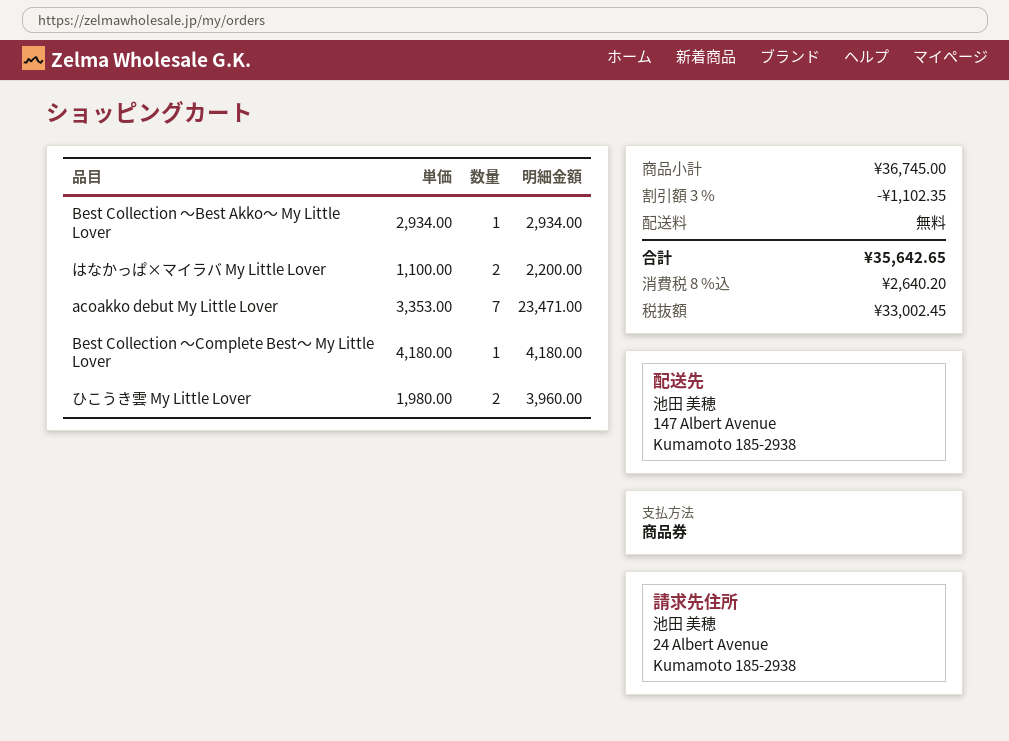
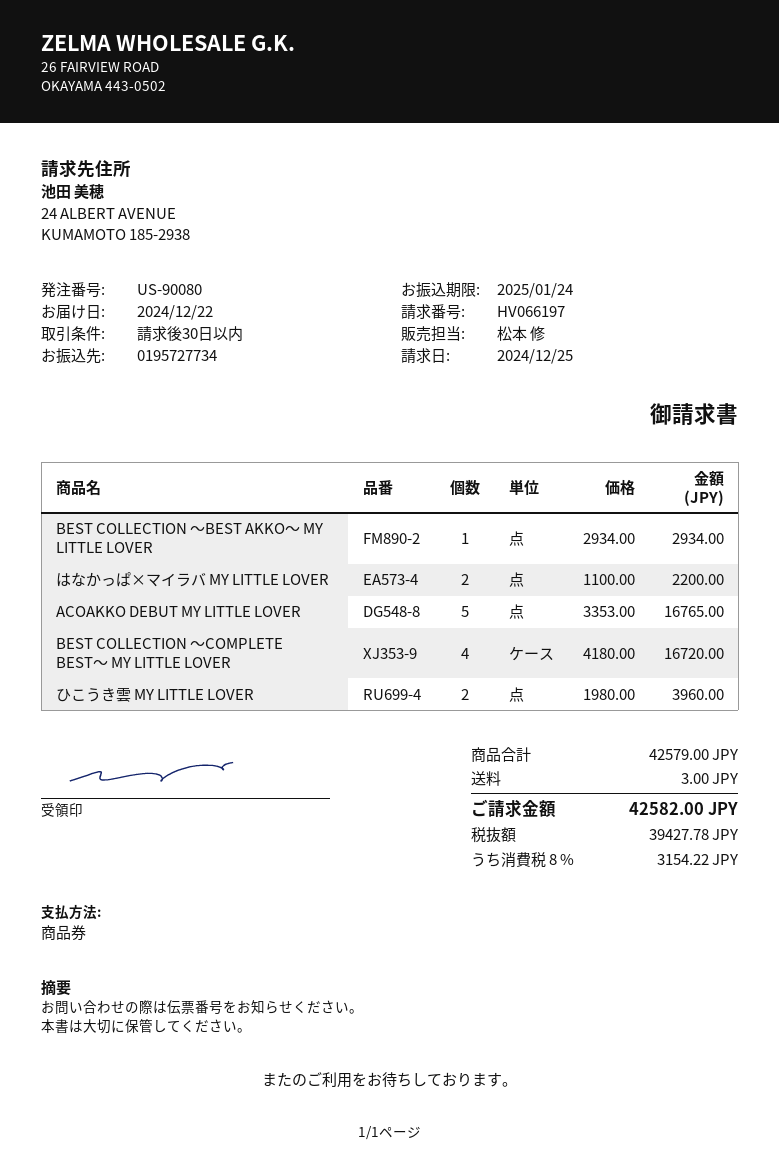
acoakko debut My Little Lover: 7 x 3353.00 = 23471.00 -> 5 x 3353.00 = 16765.00
Best Collection 〜Complete Best〜 My Little Lover: 1 x 4180.00 = 4180.00 -> 4 x 4180.00 = 16720.00
subtotal: 36745.00 -> 42579.00
discount: 3% = 1102.35 -> none
shipping: 0.00 -> 3.00
net: 33002.45 -> 39427.78
tax: 8% = 2640.20 -> 8% = 3154.22
total: 35642.65 -> 42582.00

